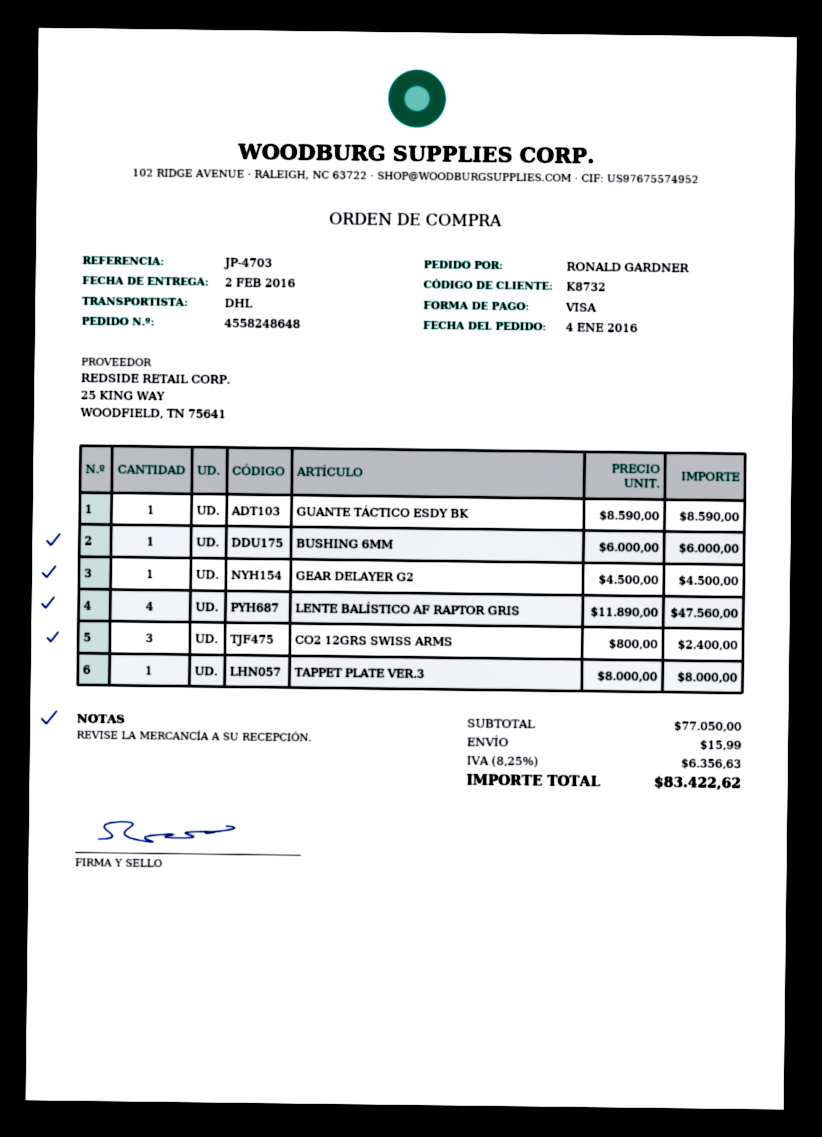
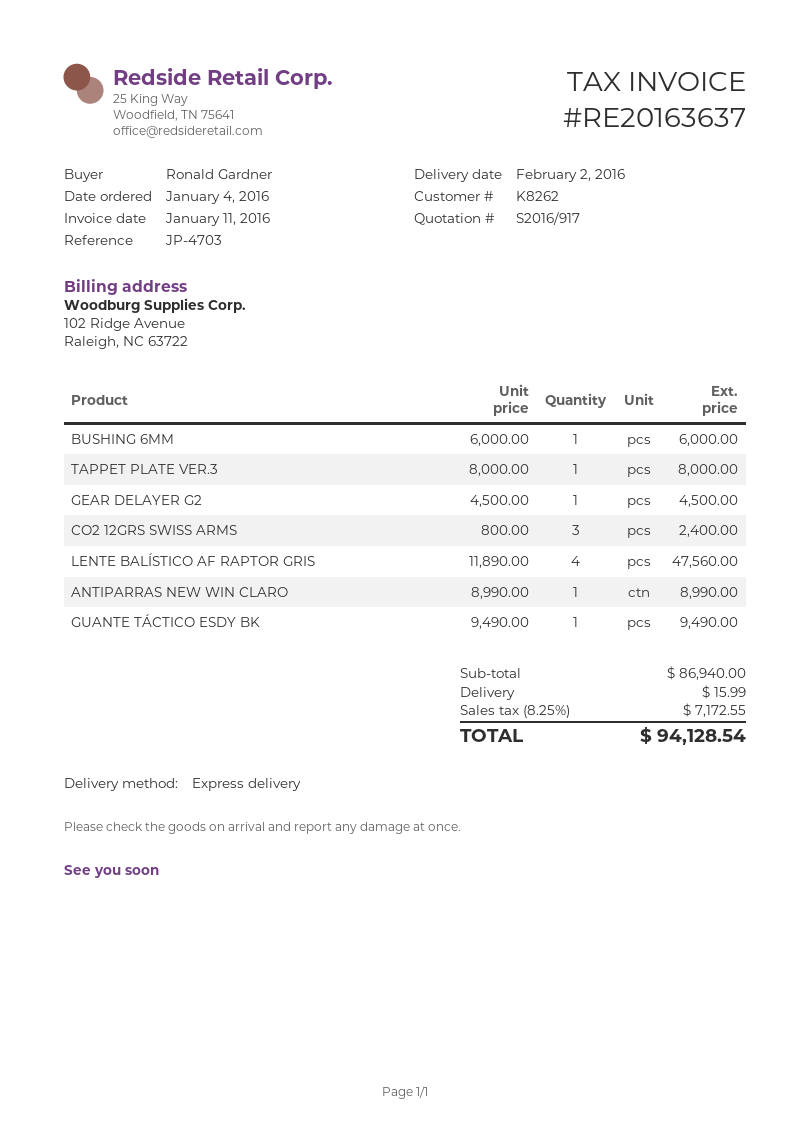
customer number: K8732 -> K8262
shipping method: DHL -> express
GUANTE TÁCTICO ESDY BK: 1 x 8590.00 = 8590.00 -> 1 x 9490.00 = 9490.00
ANTIPARRAS NEW WIN CLARO: none -> 1 x 8990.00 = 8990.00
subtotal: 77050.00 -> 86940.00
tax: 8.25% = 6356.63 -> 8.25% = 7172.55
total: 83422.62 -> 94128.54

